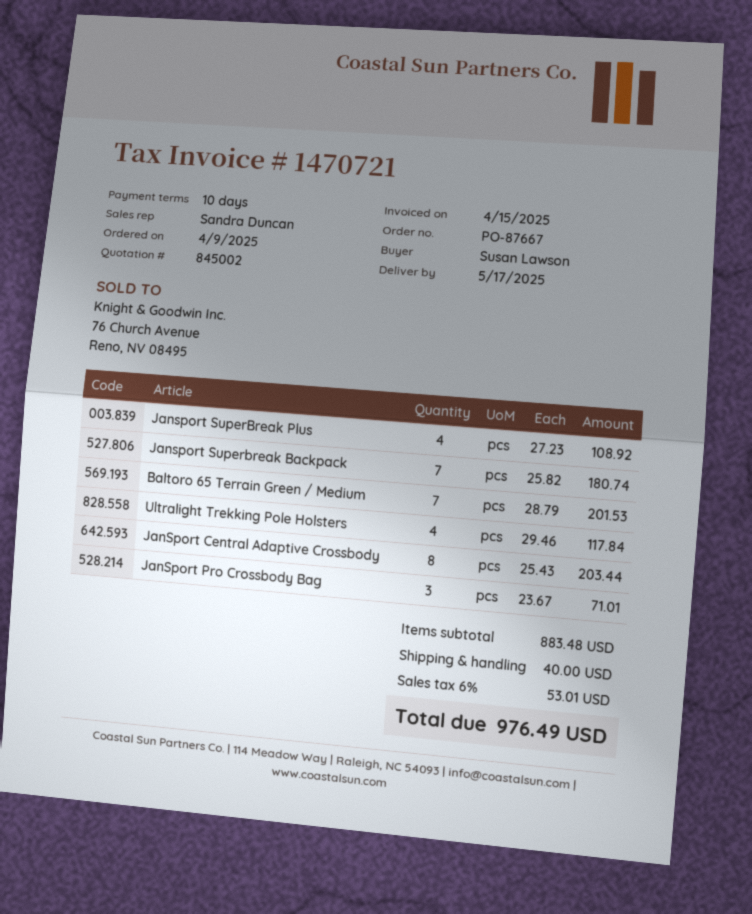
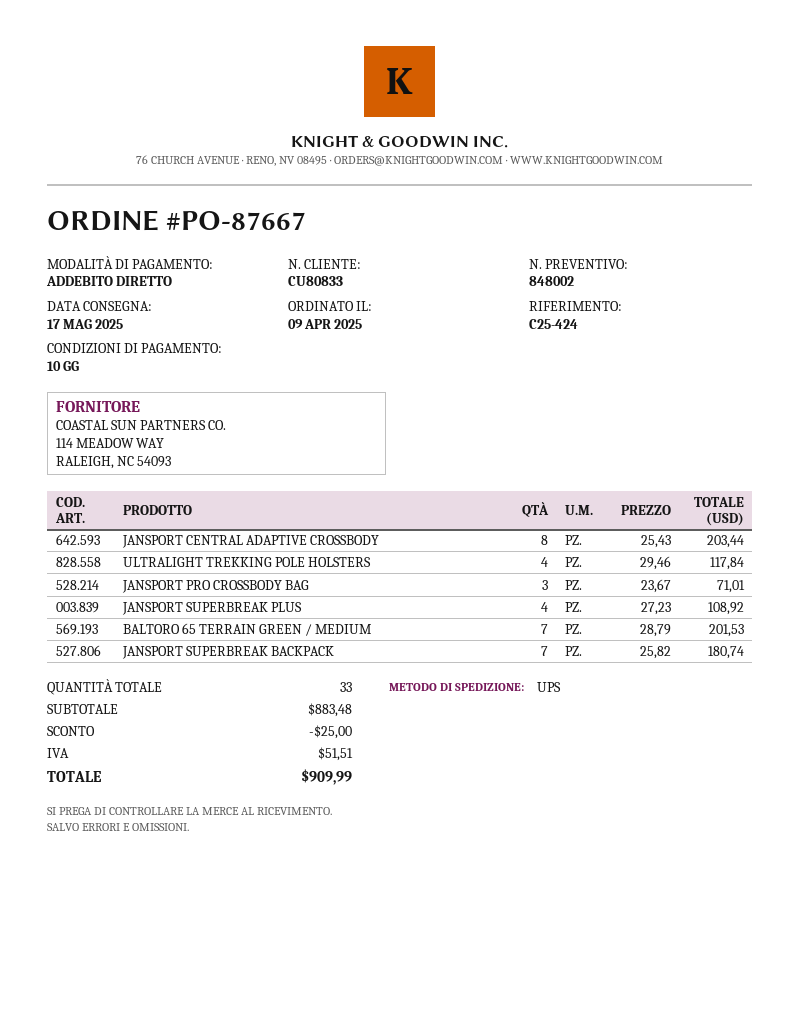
quote number: 845002 -> 848002
discount: none -> 25.00
shipping: 40.00 -> none
tax: 53.01 -> 51.51
total: 976.49 -> 909.99

